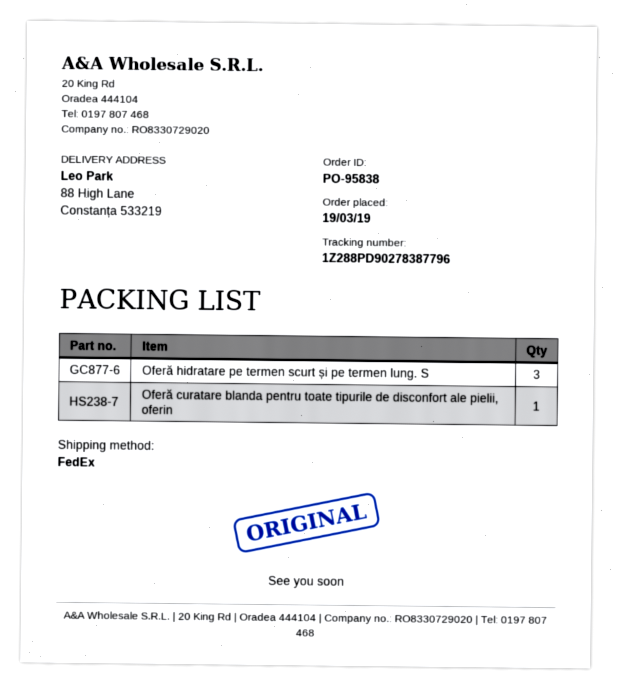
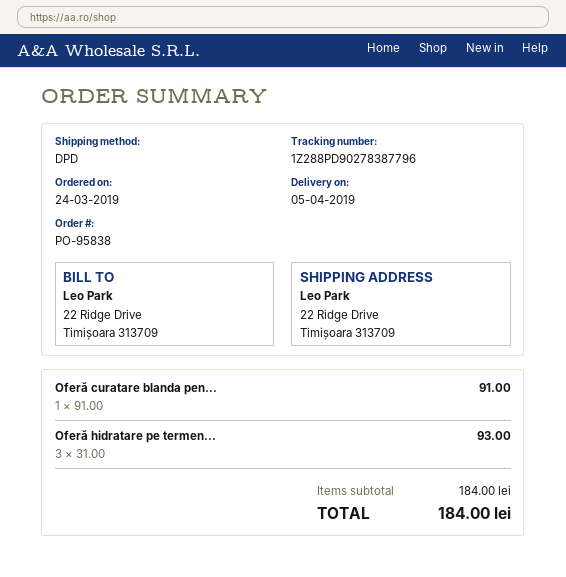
order date: 2019-03-19 -> 2019-03-24
shipping method: FedEx -> DPD
ship to: 88 High Lane, Constanța 533219 -> 22 Ridge Drive, Timișoara 313709

